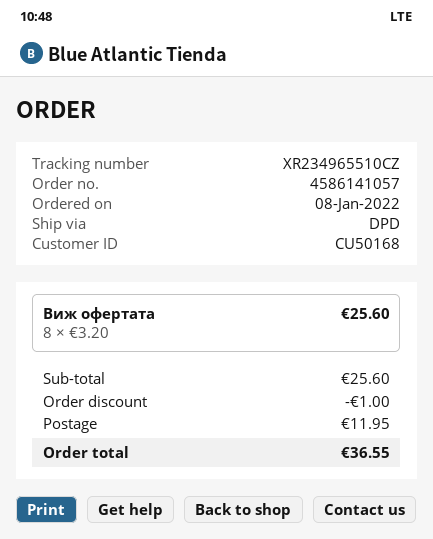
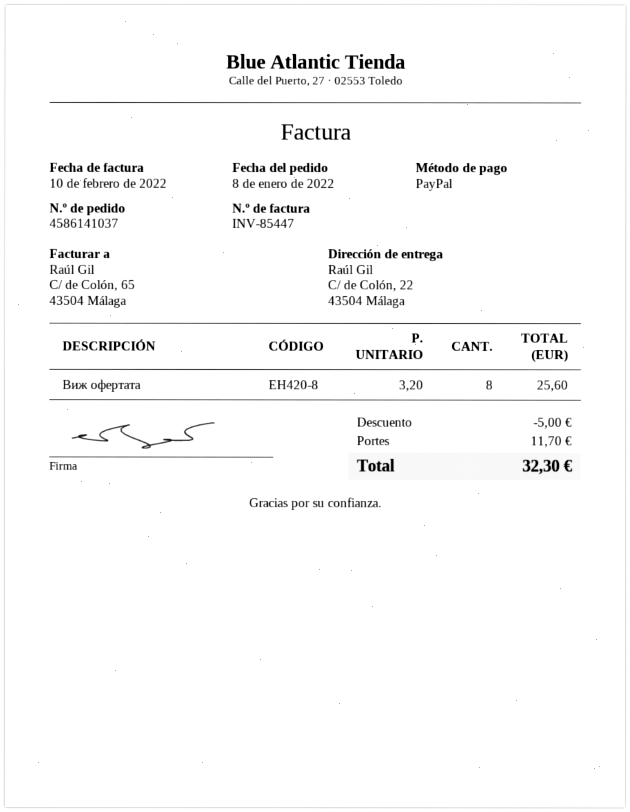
order number: 4586141057 -> 4586141037
discount: 1.00 -> 5.00
shipping: 11.95 -> 11.70
total: 36.55 -> 32.30

